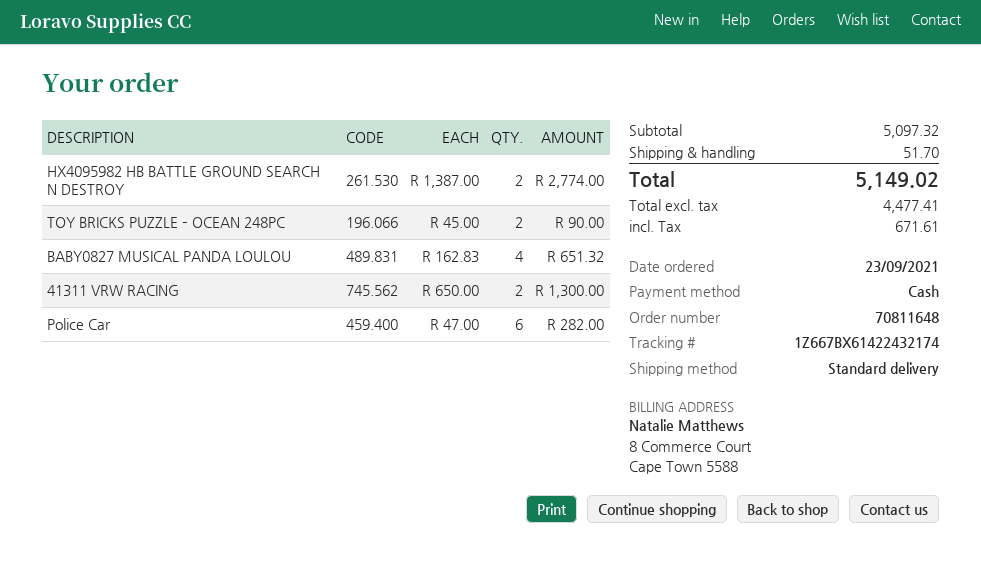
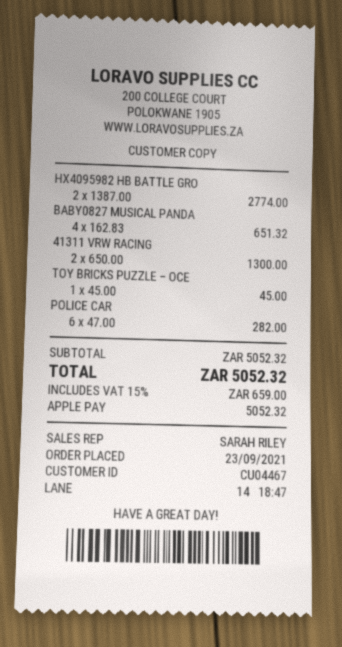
payment method: cash -> Apple Pay
TOY BRICKS PUZZLE – OCEAN 248PC: 2 x 45.00 = 90.00 -> 1 x 45.00 = 45.00
subtotal: 5097.32 -> 5052.32
shipping: 51.70 -> none
tax: 671.61 -> 659.00
total: 5149.02 -> 5052.32

